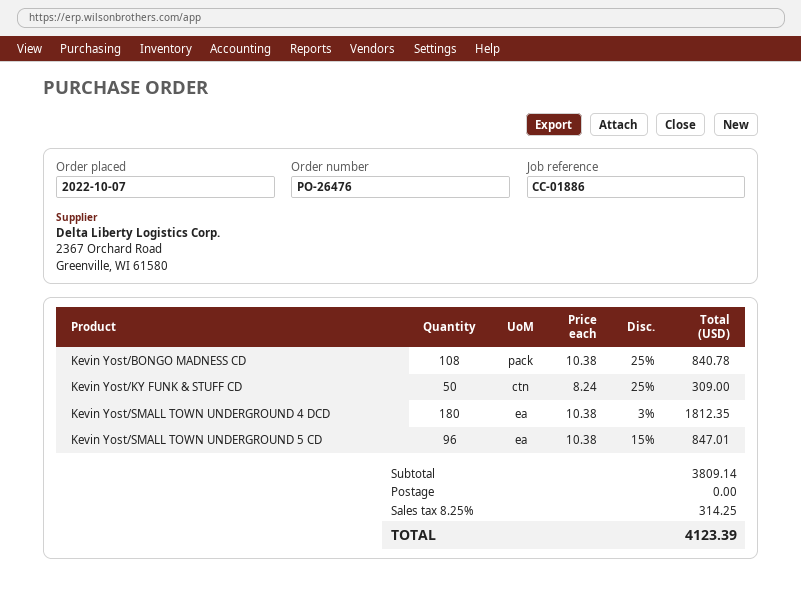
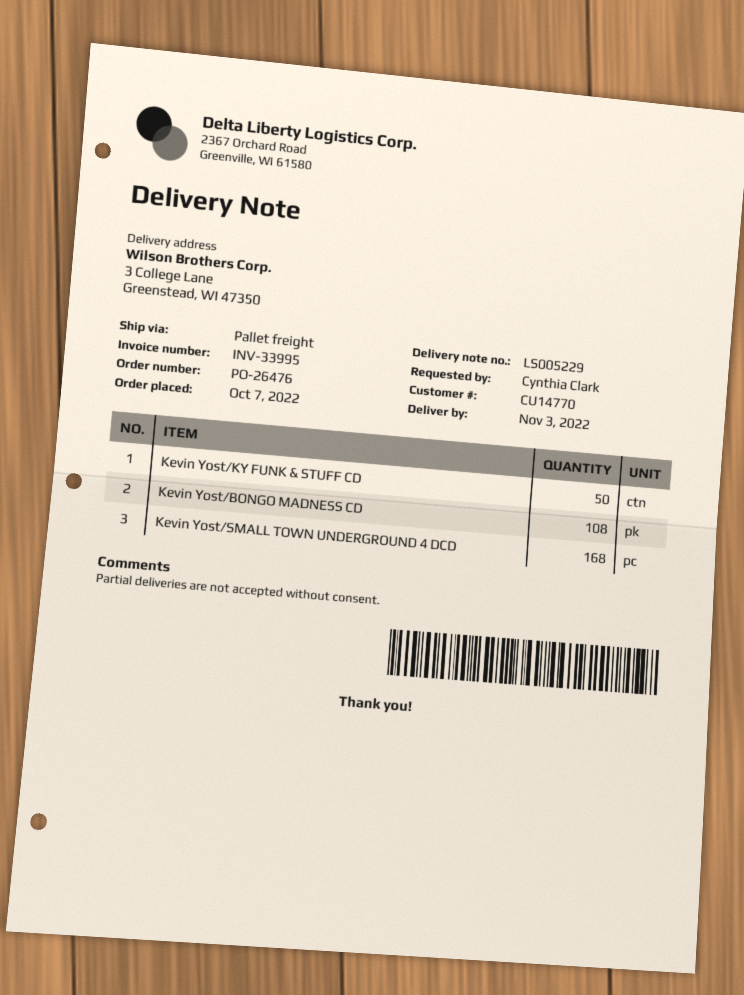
Kevin Yost/SMALL TOWN UNDERGROUND 4 DCD: 180 -> 168
Kevin Yost/SMALL TOWN UNDERGROUND 5 CD: 96 -> none

